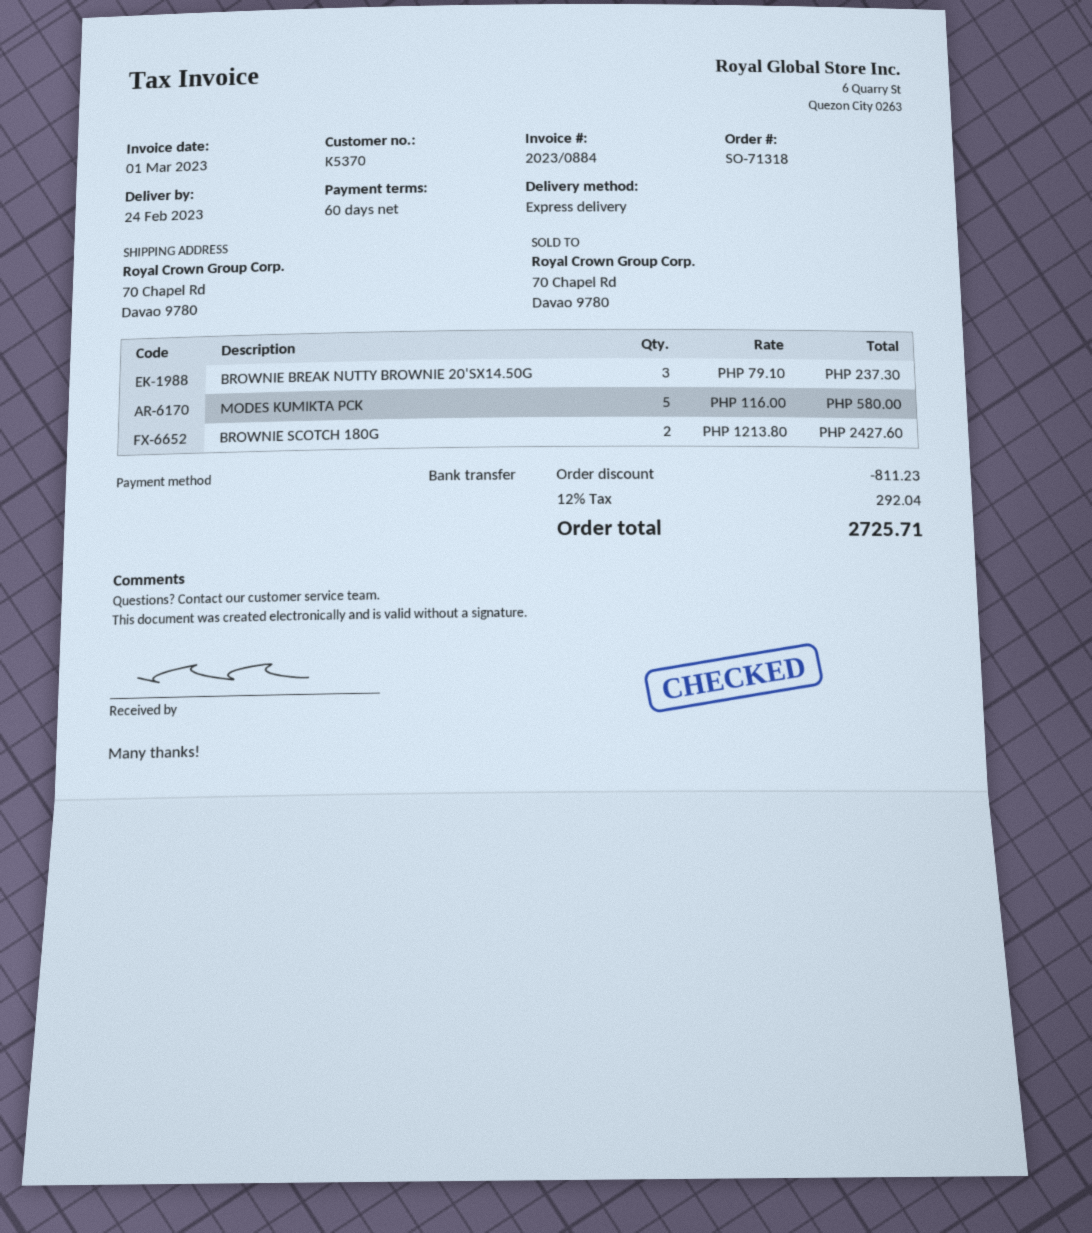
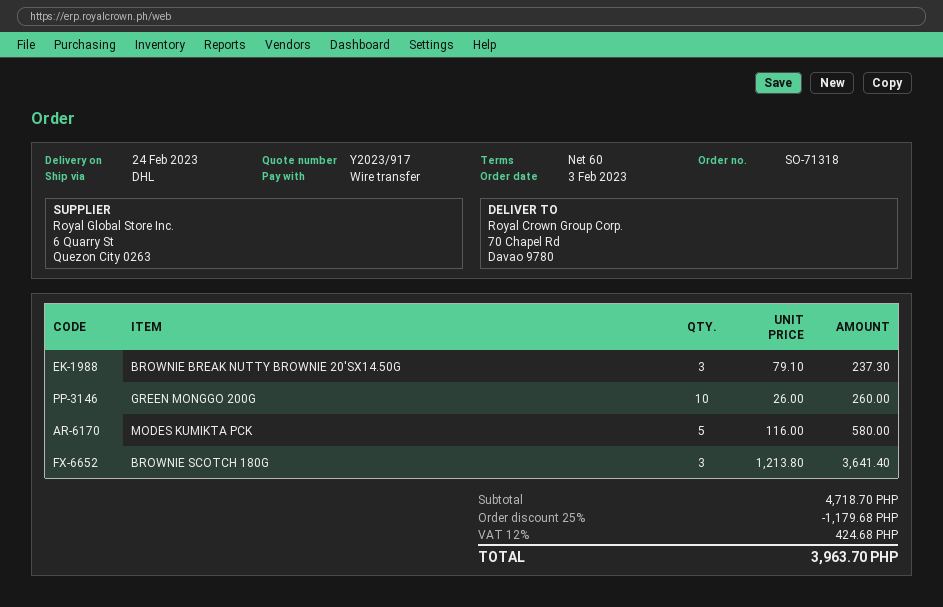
shipping method: express -> DHL
BROWNIE SCOTCH 180G: 2 x 1213.80 = 2427.60 -> 3 x 1213.80 = 3641.40
GREEN MONGGO 200G: none -> 10 x 26.00 = 260.00
discount: 811.23 -> 1179.68
tax: 12% = 292.04 -> 12% = 424.68
total: 2725.71 -> 3963.70

